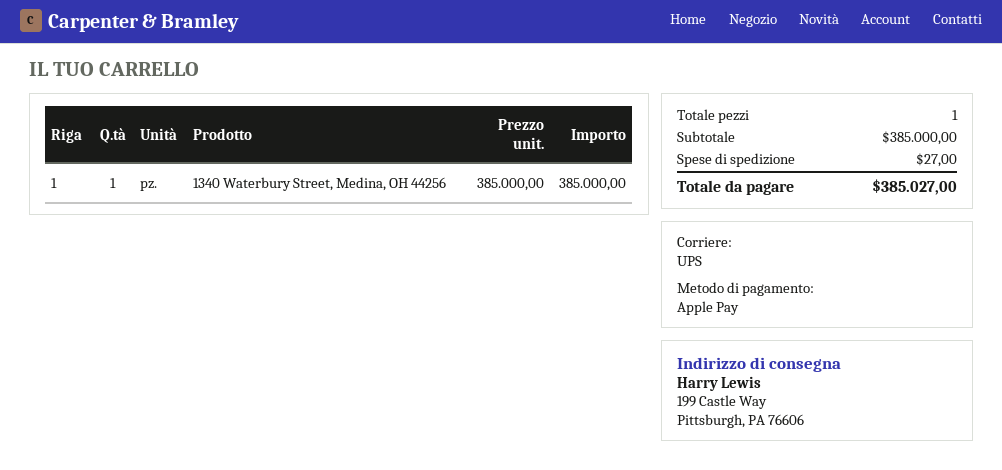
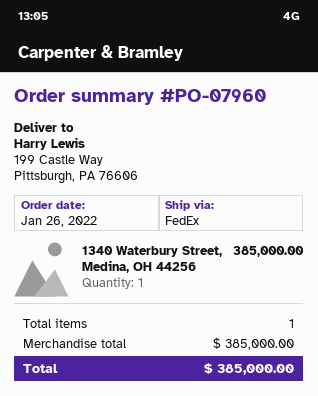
shipping method: UPS -> FedEx
shipping: 27.00 -> none
total: 385027.00 -> 385000.00

